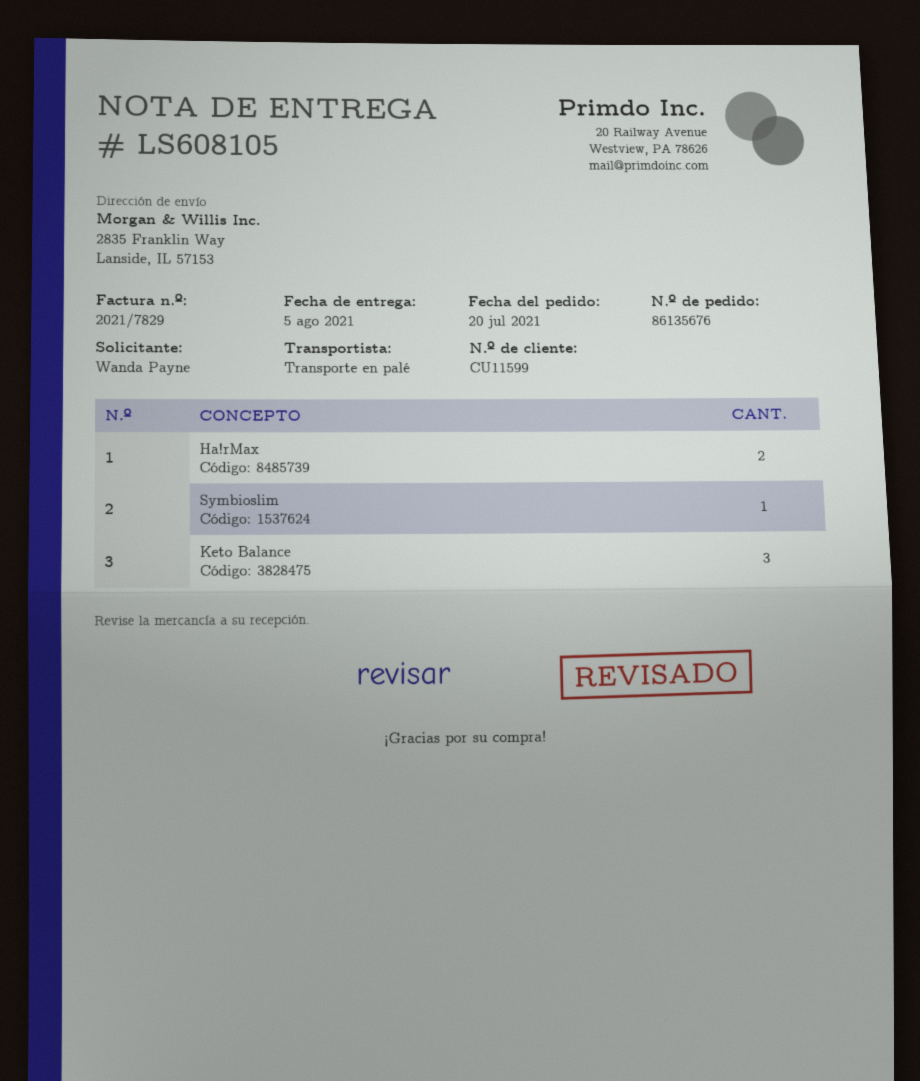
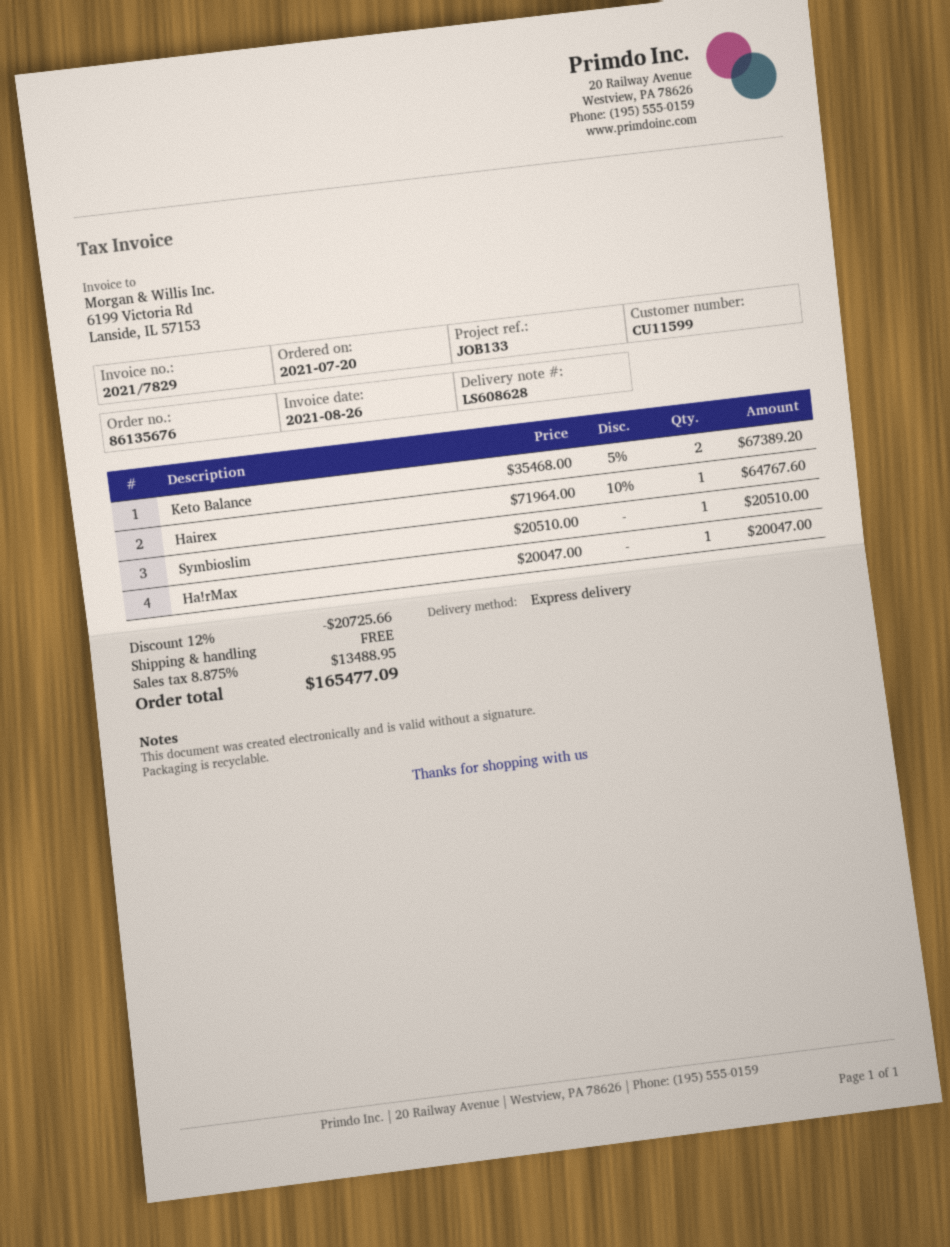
delivery note number: LS608105 -> LS608628
shipping method: pallet freight -> express
Ha!rMax: 2 -> 1
Keto Balance: 3 -> 2
Hairex: none -> 1

